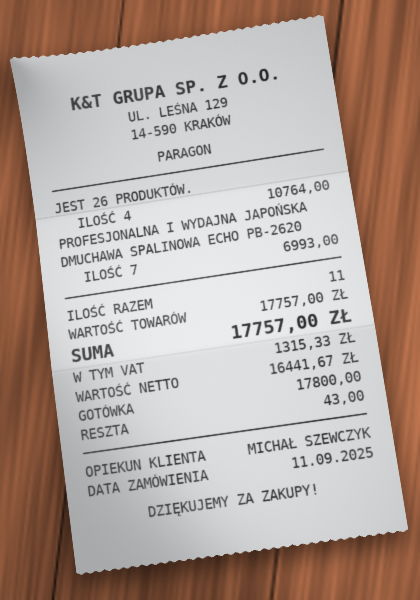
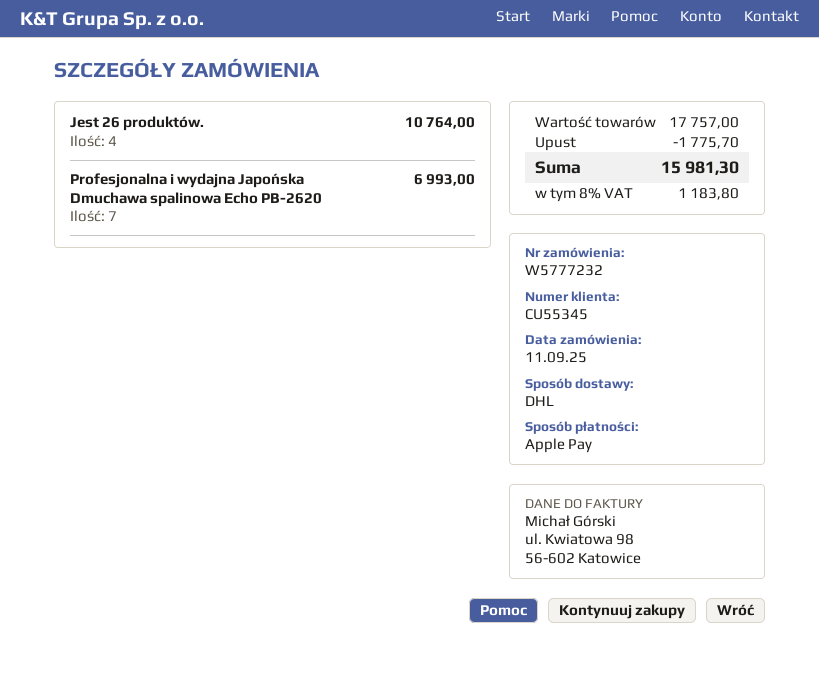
payment method: cash -> Apple Pay
discount: none -> 1775.70
tax: 1315.33 -> 1183.80
total: 17757.00 -> 15981.30

